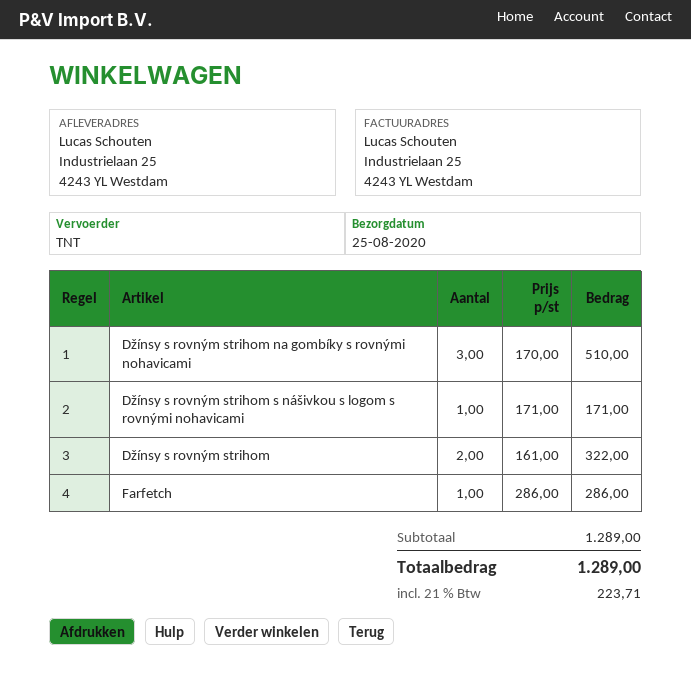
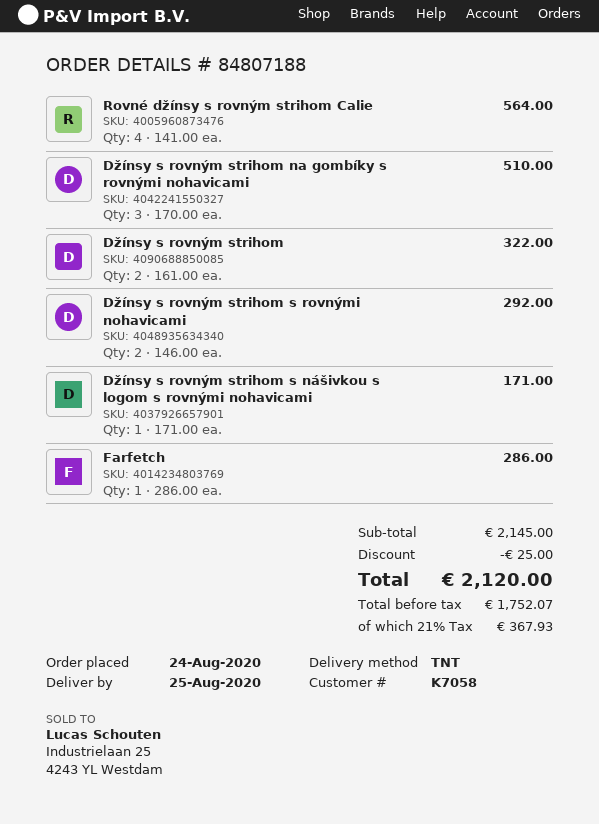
Rovné džínsy s rovným strihom Calie: none -> 4 x 141.00 = 564.00
Džínsy s rovným strihom s rovnými nohavicami: none -> 2 x 146.00 = 292.00
subtotal: 1289.00 -> 2145.00
discount: none -> 25.00
tax: 21% = 223.71 -> 21% = 367.93
total: 1289.00 -> 2120.00

